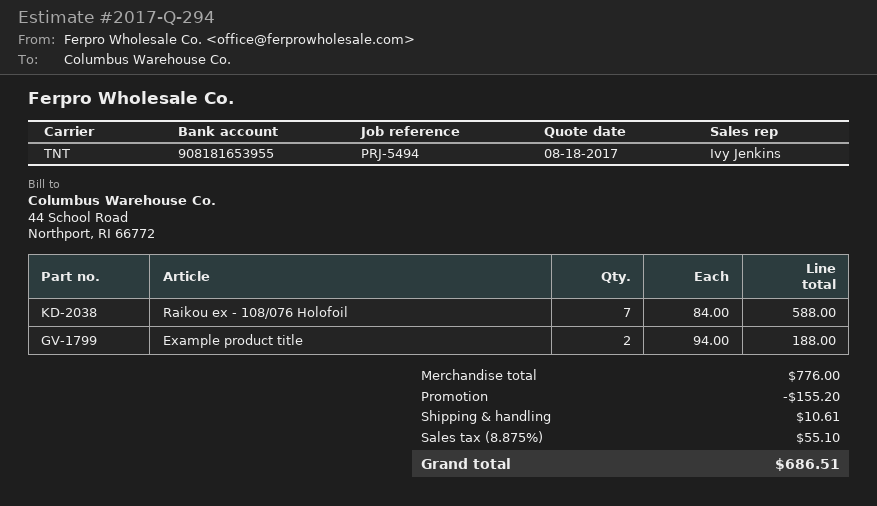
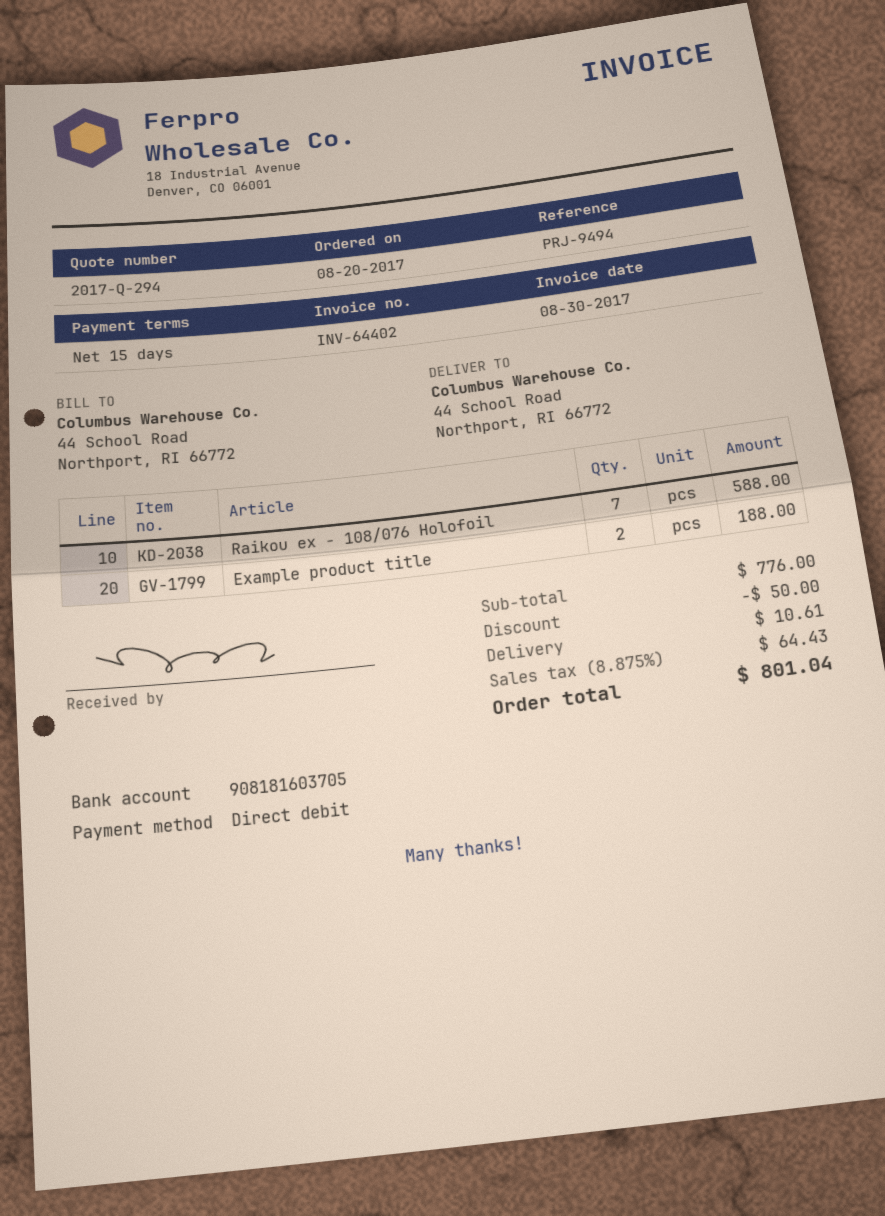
reference: PRJ-5494 -> PRJ-9494
bank account: 908181653955 -> 908181603705
discount: 155.20 -> 50.00
tax: 8.875% = 55.10 -> 8.875% = 64.43
total: 686.51 -> 801.04

